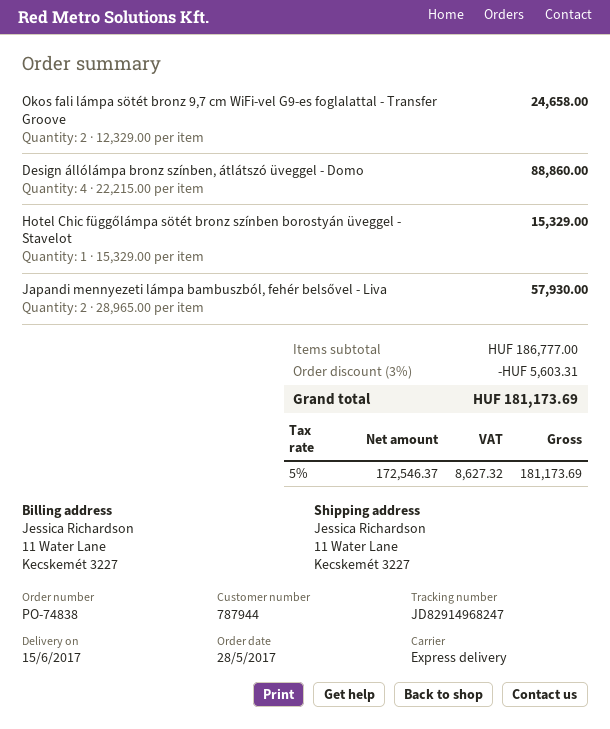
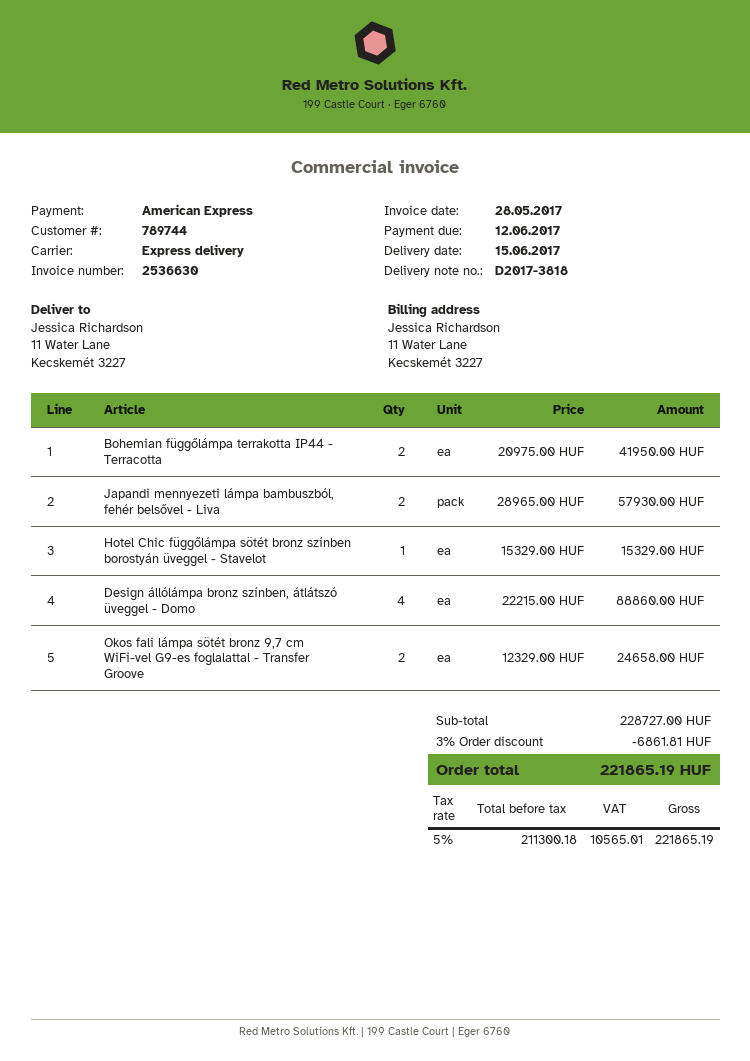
customer number: 787944 -> 789744
Bohemian függőlámpa terrakotta IP44 - Terracotta: none -> 2 x 20975.00 = 41950.00
subtotal: 186777.00 -> 228727.00
discount: 3% = 5603.31 -> 3% = 6861.81
net: 172546.37 -> 211300.18
tax: 5% = 8627.32 -> 5% = 10565.01
total: 181173.69 -> 221865.19

